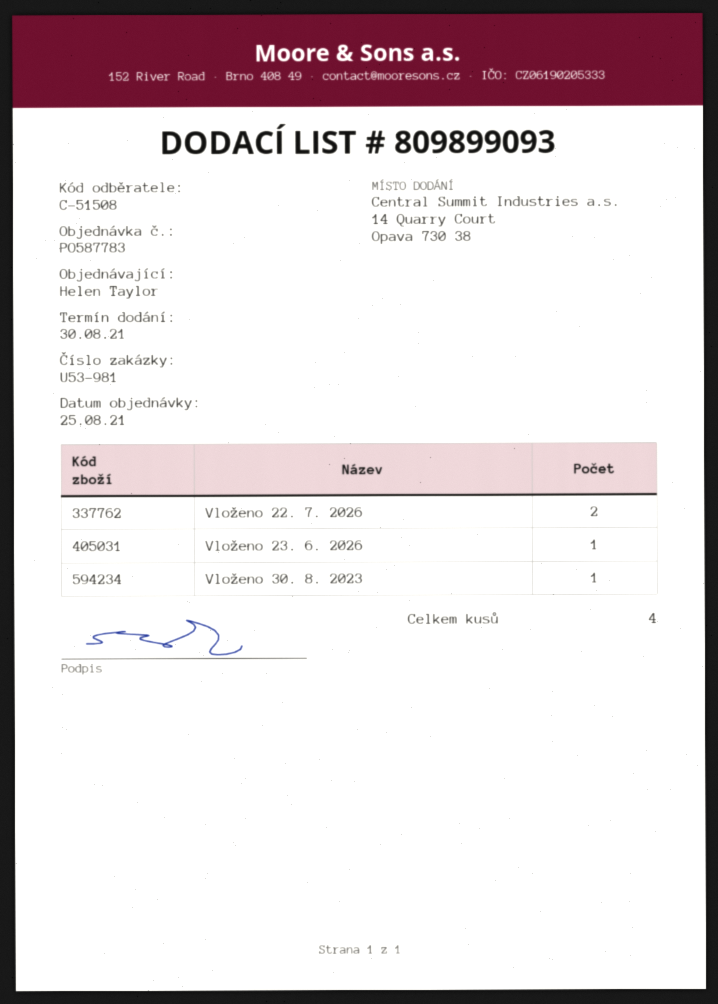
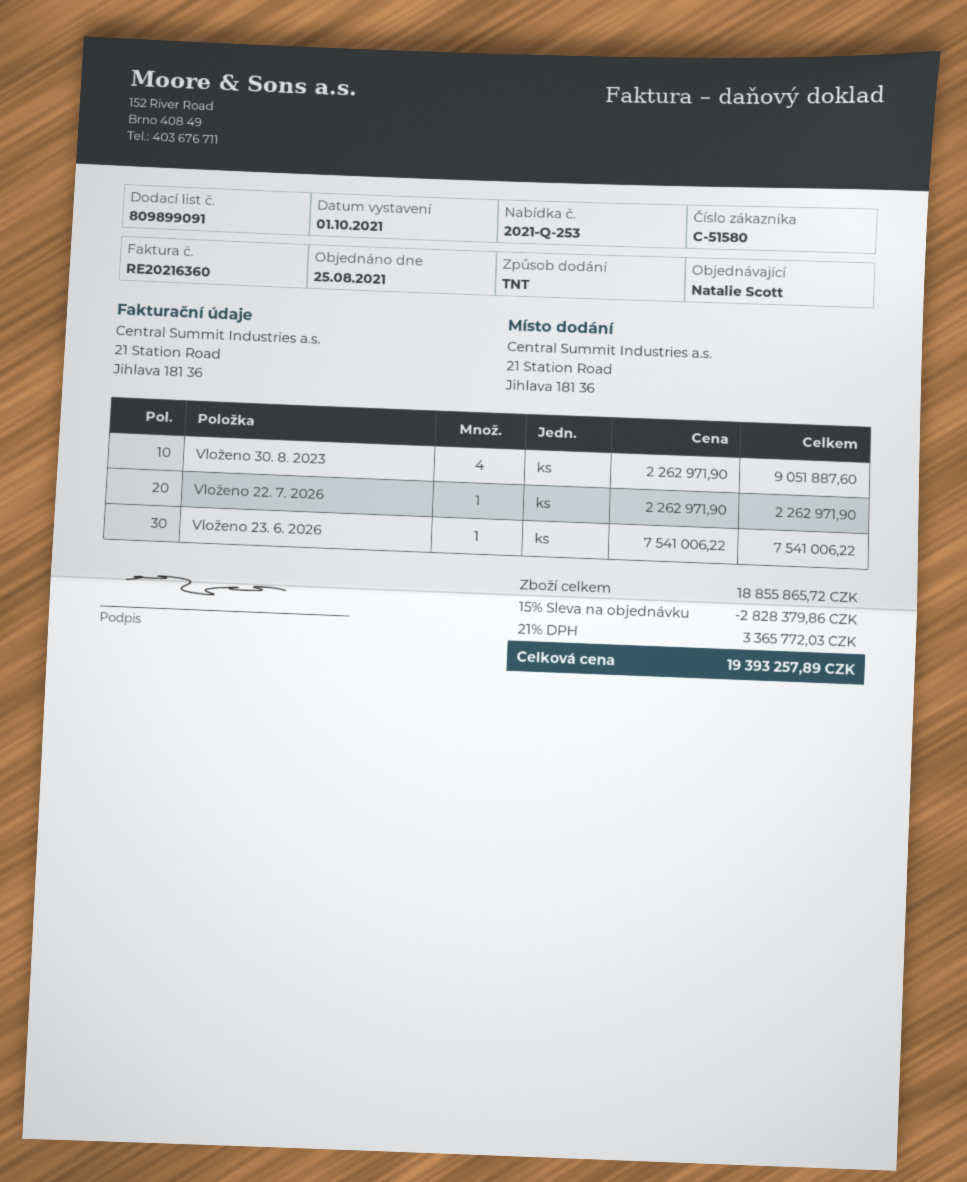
delivery note number: 809899093 -> 809899091
customer number: C-51508 -> C-51580
ordered by: Helen Taylor -> Natalie Scott
ship to: 14 Quarry Court, Opava 730 38 -> 21 Station Road, Jihlava 181 36
Vloženo 22. 7. 2026: 2 -> 1
Vloženo 30. 8. 2023: 1 -> 4

